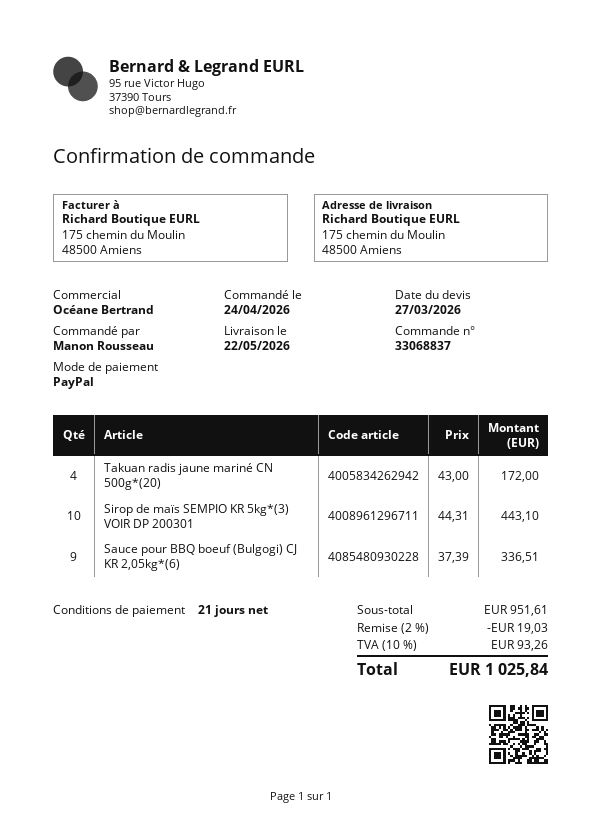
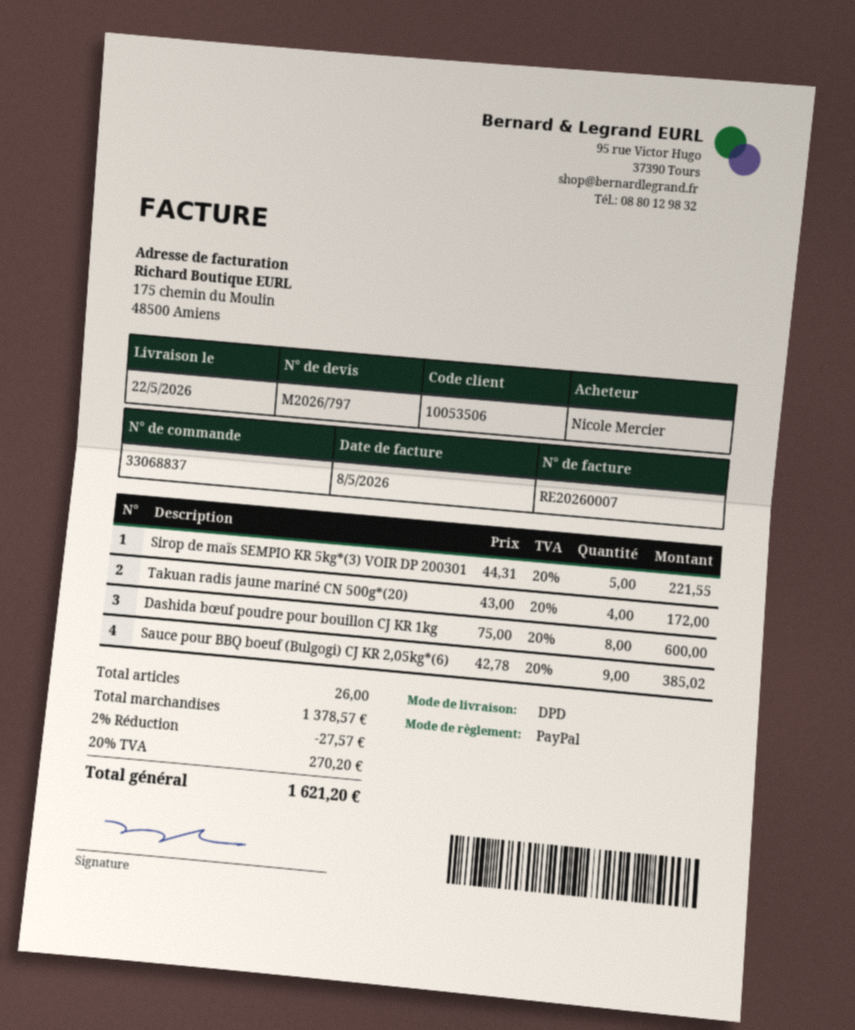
ordered by: Manon Rousseau -> Nicole Mercier
Sirop de maïs SEMPIO KR 5kg*(3) VOIR DP 200301: 10 x 44.31 = 443.10 -> 5 x 44.31 = 221.55
Sauce pour BBQ boeuf (Bulgogi) CJ KR 2,05kg*(6): 9 x 37.39 = 336.51 -> 9 x 42.78 = 385.02
Dashida bœuf poudre pour bouillon CJ KR 1kg: none -> 8 x 75.00 = 600.00
subtotal: 951.61 -> 1378.57
discount: 2% = 19.03 -> 2% = 27.57
tax: 10% = 93.26 -> 20% = 270.20
total: 1025.84 -> 1621.20

